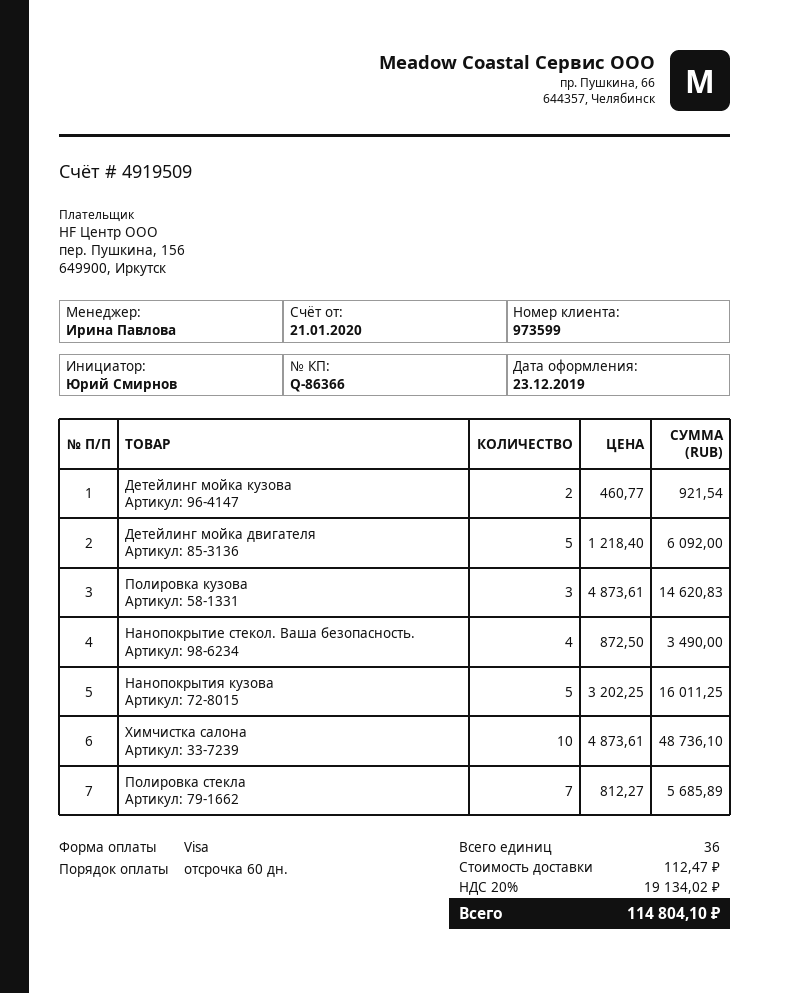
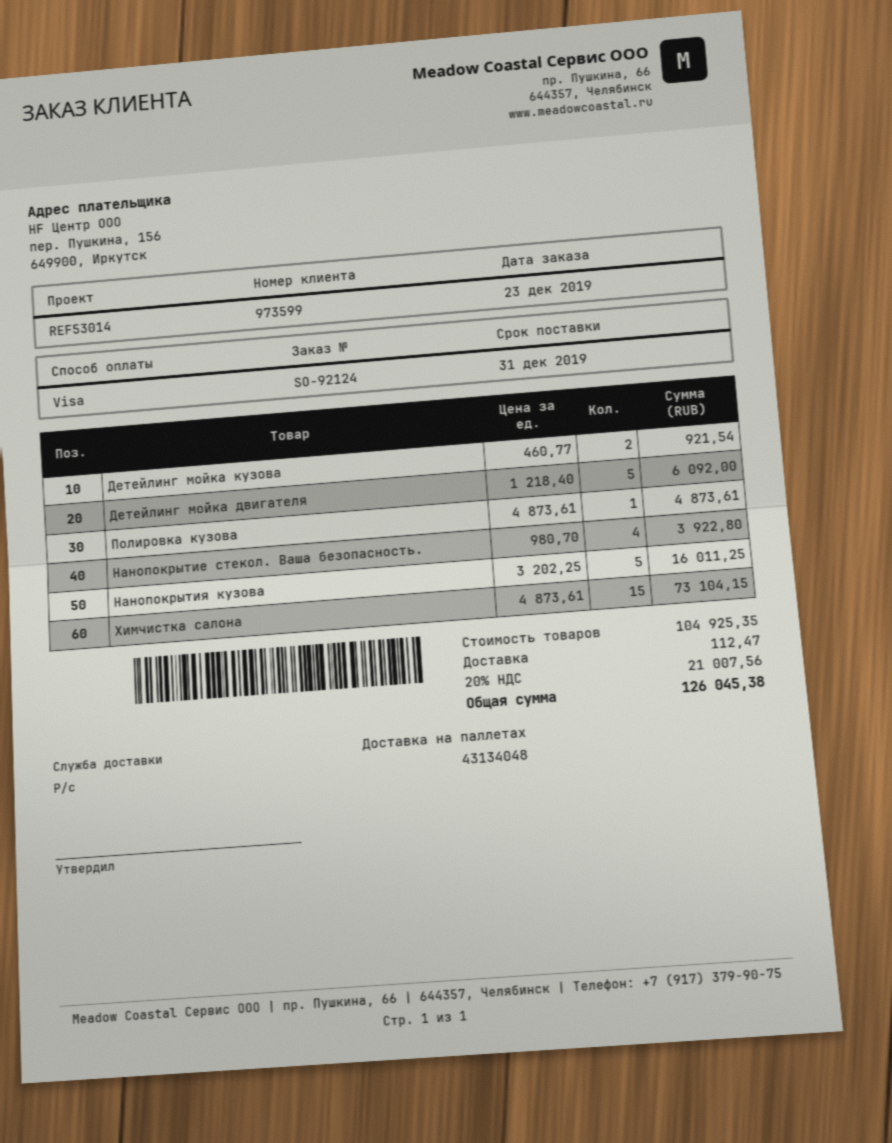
Полировка кузова: 3 x 4873.61 = 14620.83 -> 1 x 4873.61 = 4873.61
Нанопокрытие стекол. Ваша безопасность.: 4 x 872.50 = 3490.00 -> 4 x 980.70 = 3922.80
Химчистка салона: 10 x 4873.61 = 48736.10 -> 15 x 4873.61 = 73104.15
Полировка стекла: 7 x 812.27 = 5685.89 -> none
tax: 20% = 19134.02 -> 20% = 21007.56
total: 114804.10 -> 126045.38

